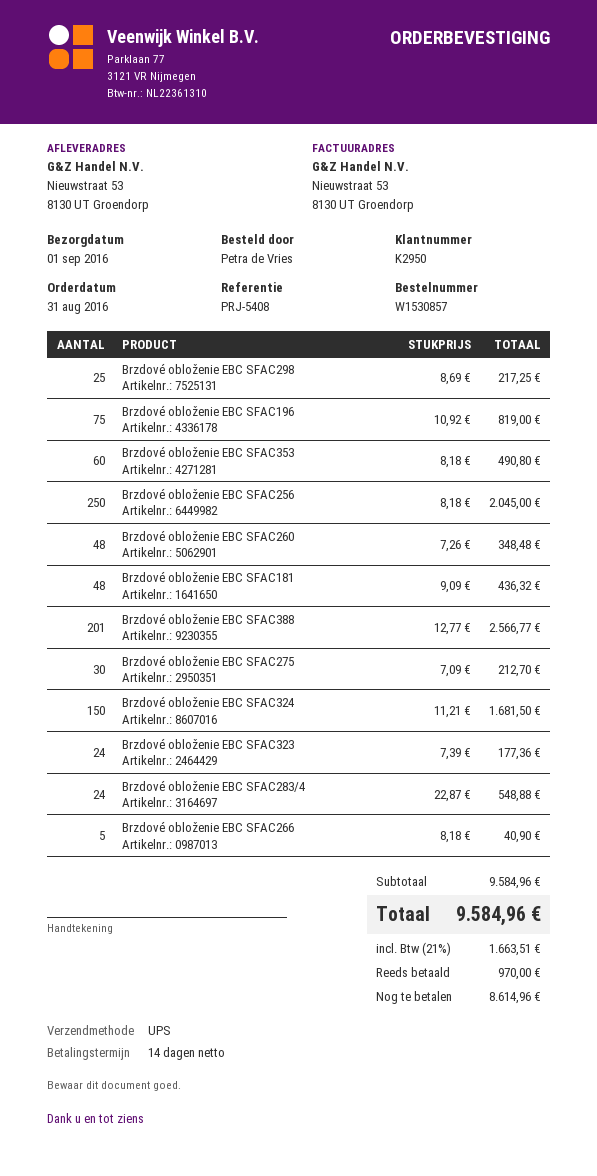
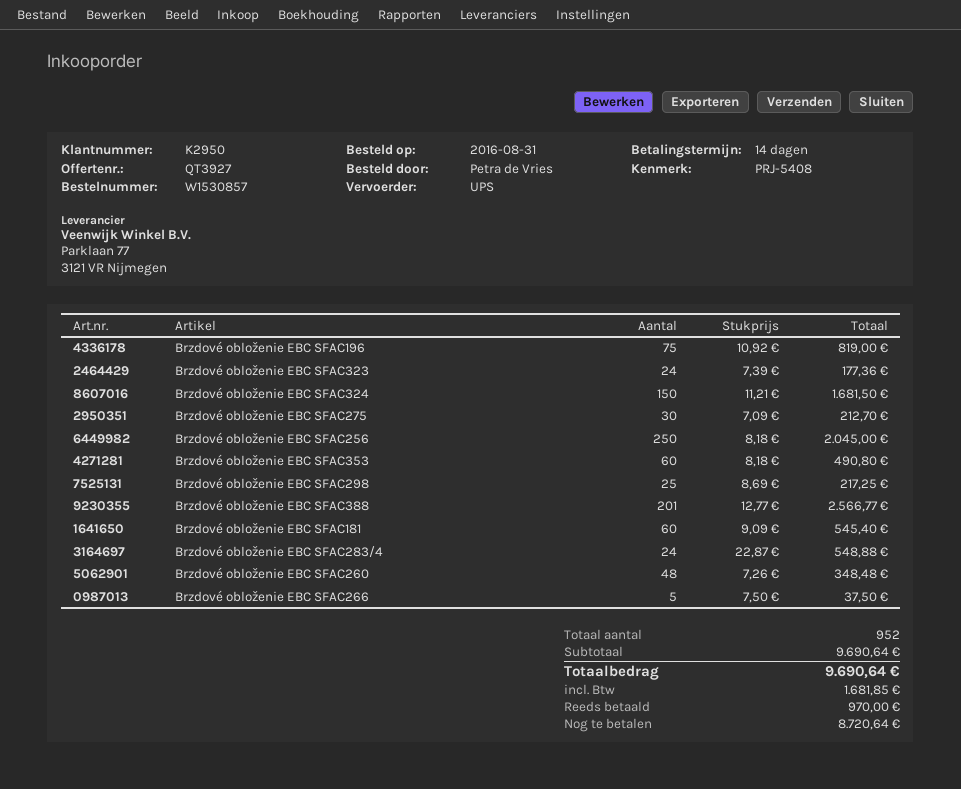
Brzdové obloženie EBC SFAC181: 48 x 9.09 = 436.32 -> 60 x 9.09 = 545.40
Brzdové obloženie EBC SFAC266: 5 x 8.18 = 40.90 -> 5 x 7.50 = 37.50
subtotal: 9584.96 -> 9690.64
tax: 1663.51 -> 1681.85
total: 9584.96 -> 9690.64
balance: 8614.96 -> 8720.64

